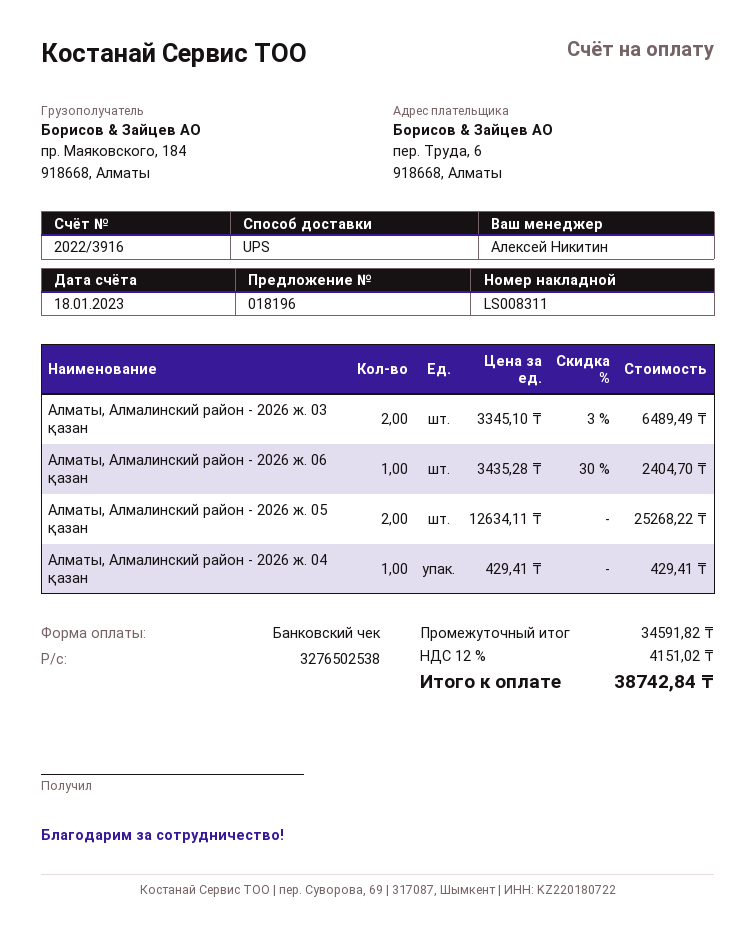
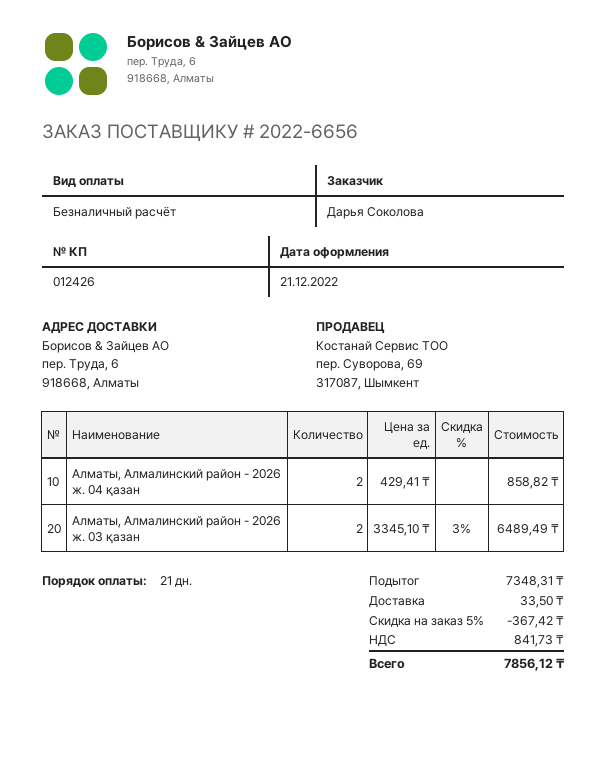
quote number: 018196 -> 012426
payment method: cheque -> bank transfer
ship to: пр. Маяковского, 184, 918668, Алматы -> пер. Труда, 6, 918668, Алматы
Алматы, Алмалинский район - 2026 ж. 06 қазан: 1 x 3435.28 - 30% = 2404.70 -> none
Алматы, Алмалинский район - 2026 ж. 05 қазан: 2 x 12634.11 = 25268.22 -> none
Алматы, Алмалинский район - 2026 ж. 04 қазан: 1 x 429.41 = 429.41 -> 2 x 429.41 = 858.82
subtotal: 34591.82 -> 7348.31
discount: none -> 5% = 367.42
shipping: none -> 33.50
tax: 4151.02 -> 841.73
total: 38742.84 -> 7856.12

